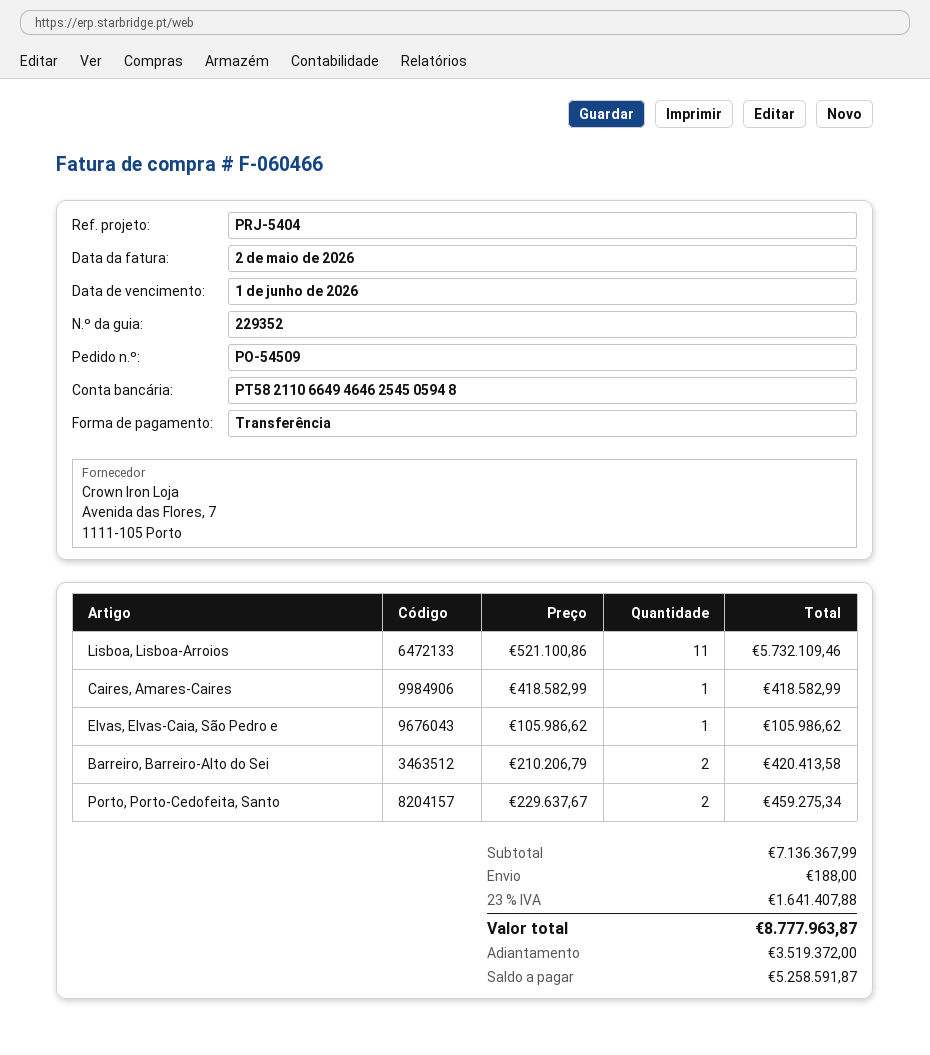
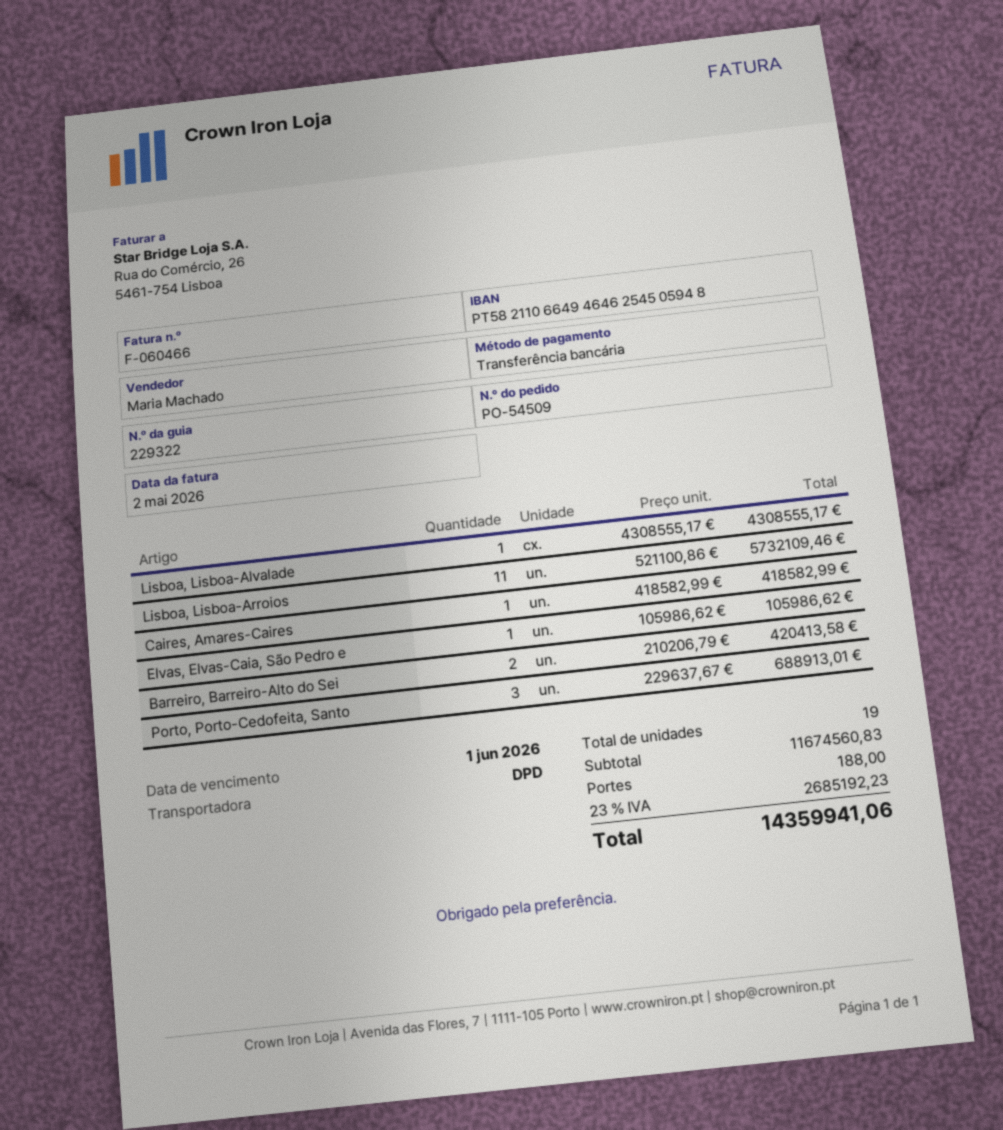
delivery note number: 229352 -> 229322
Porto, Porto-Cedofeita, Santo: 2 x 229637.67 = 459275.34 -> 3 x 229637.67 = 688913.01
Lisboa, Lisboa-Alvalade: none -> 1 x 4308555.17 = 4308555.17
subtotal: 7136367.99 -> 11674560.83
tax: 23% = 1641407.88 -> 23% = 2685192.23
total: 8777963.87 -> 14359941.06

